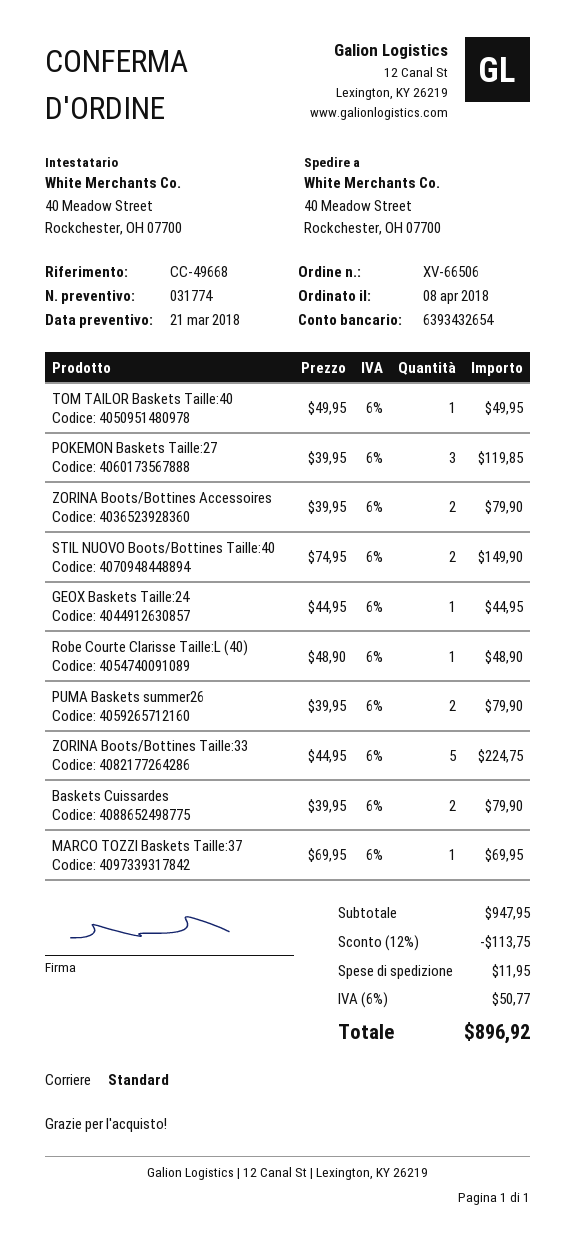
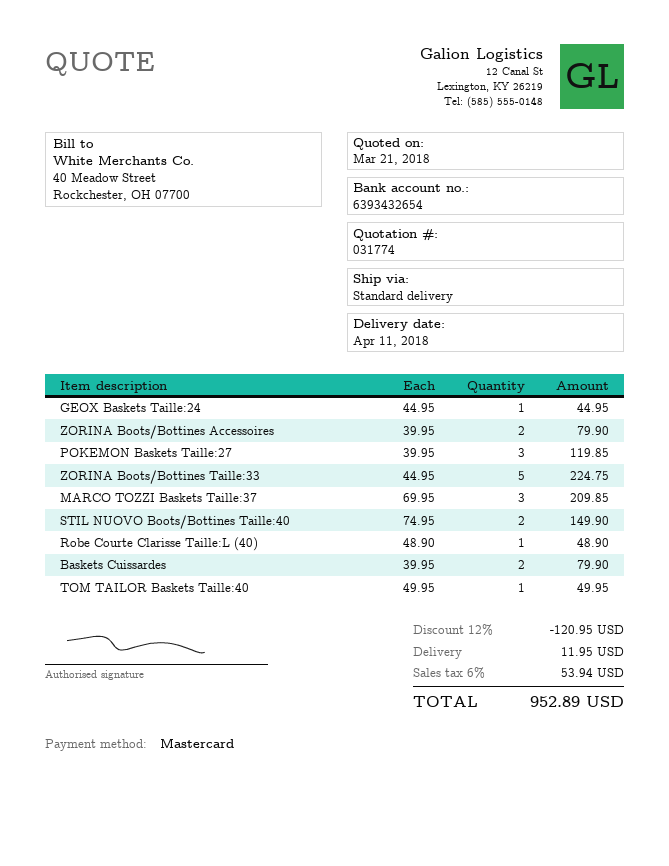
PUMA Baskets summer26: 2 x 39.95 = 79.90 -> none
MARCO TOZZI Baskets Taille:37: 1 x 69.95 = 69.95 -> 3 x 69.95 = 209.85
discount: 12% = 113.75 -> 12% = 120.95
tax: 6% = 50.77 -> 6% = 53.94
total: 896.92 -> 952.89

